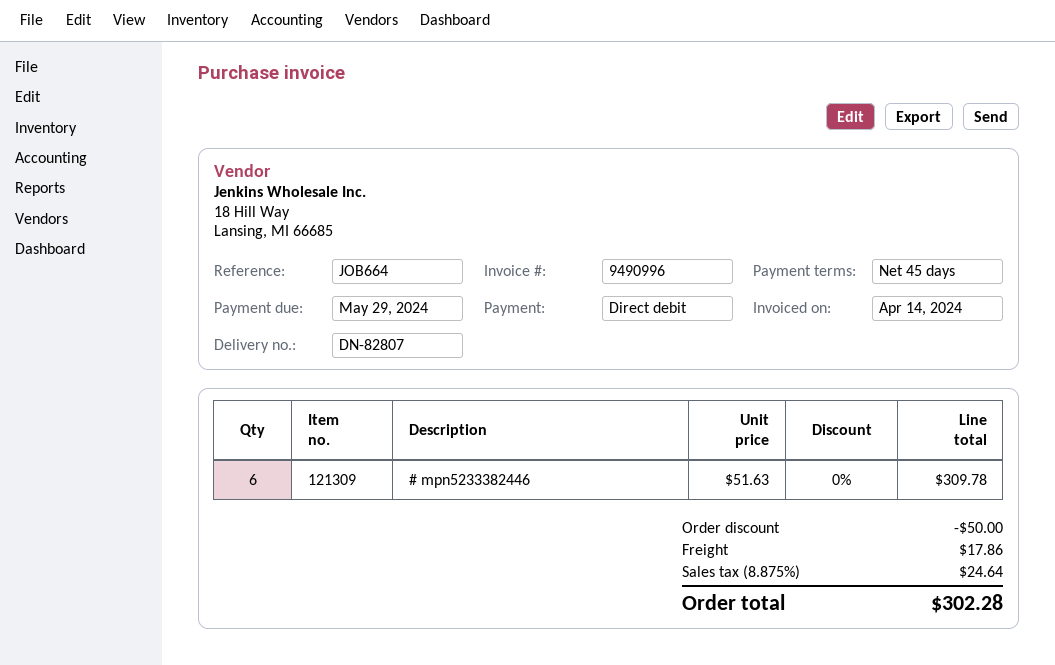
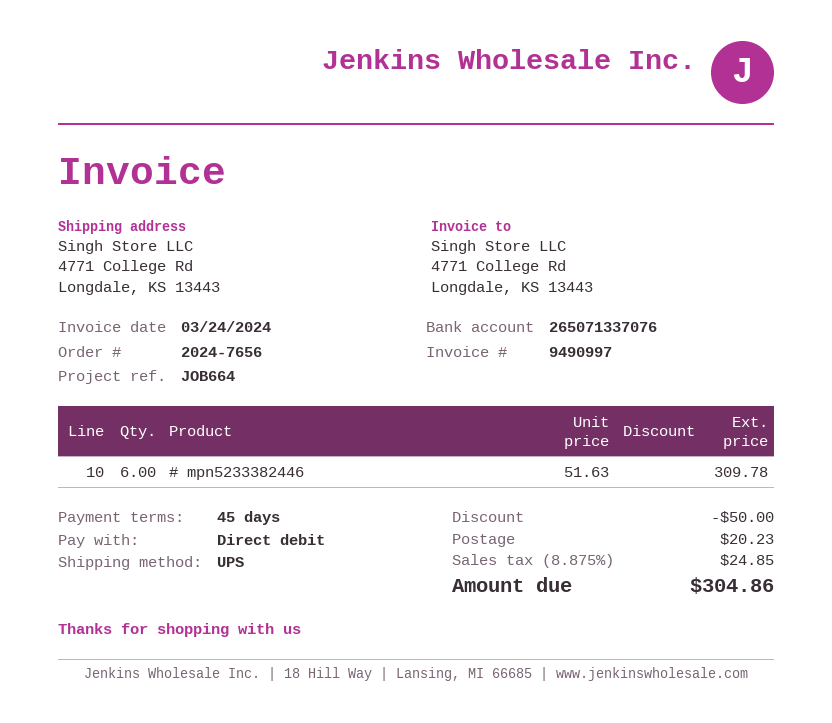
invoice number: 9490996 -> 9490997
invoice date: 2024-04-14 -> 2024-03-24
shipping: 17.86 -> 20.23
tax: 8.875% = 24.64 -> 8.875% = 24.85
total: 302.28 -> 304.86

